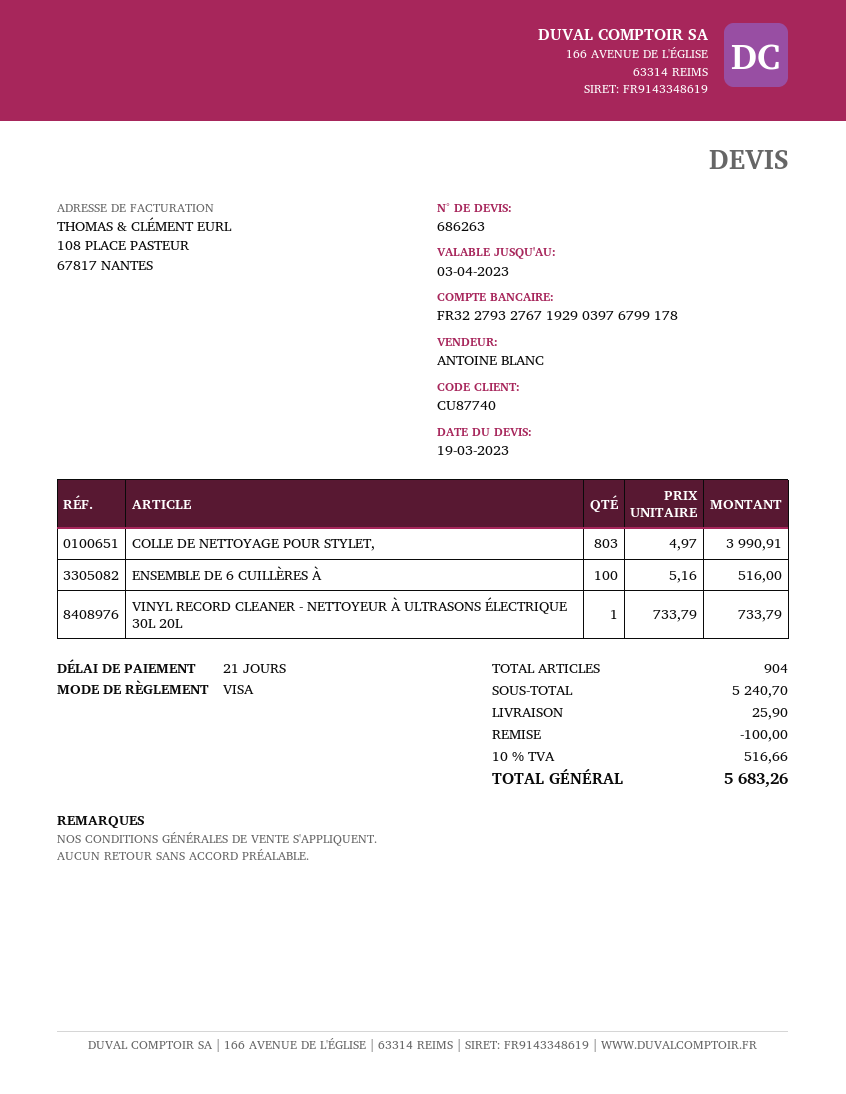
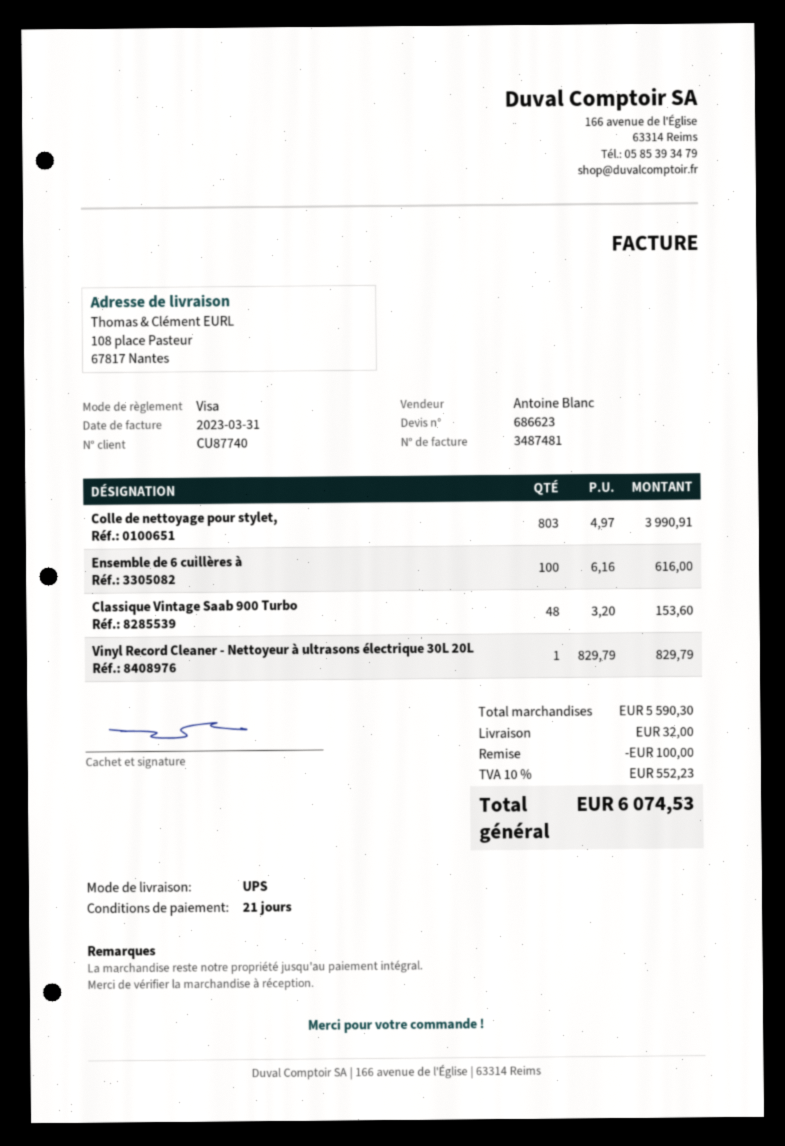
quote number: 686263 -> 686623
ENSEMBLE DE 6 CUILLÈRES À: 100 x 5.16 = 516.00 -> 100 x 6.16 = 616.00
VINYL RECORD CLEANER - NETTOYEUR À ULTRASONS ÉLECTRIQUE 30L 20L: 1 x 733.79 = 733.79 -> 1 x 829.79 = 829.79
Classique Vintage Saab 900 Turbo: none -> 48 x 3.20 = 153.60
subtotal: 5240.70 -> 5590.30
shipping: 25.90 -> 32.00
tax: 10% = 516.66 -> 10% = 552.23
total: 5683.26 -> 6074.53

